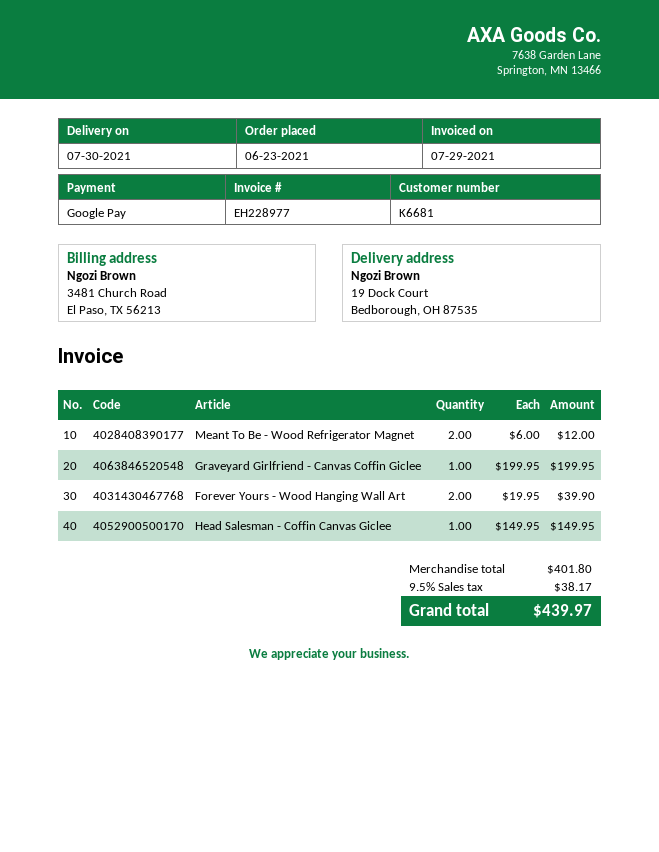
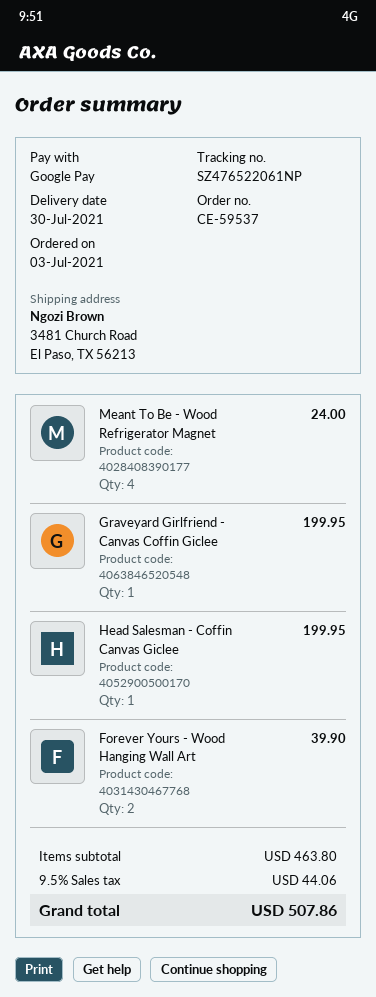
order date: 2021-06-23 -> 2021-07-03
ship to: 19 Dock Court, Bedborough, OH 87535 -> 3481 Church Road, El Paso, TX 56213
Meant To Be - Wood Refrigerator Magnet: 2 for 12.00 -> 4 for 24.00
Head Salesman - Coffin Canvas Giclee: 1 for 149.95 -> 1 for 199.95
subtotal: 401.80 -> 463.80
tax: 9.5% = 38.17 -> 9.5% = 44.06
total: 439.97 -> 507.86

